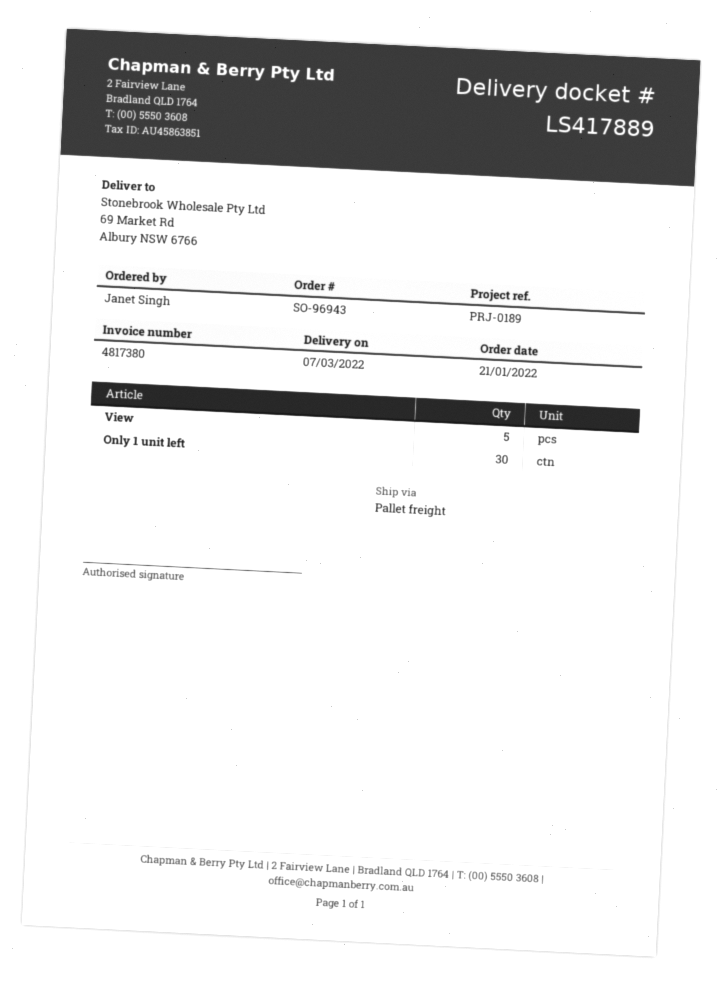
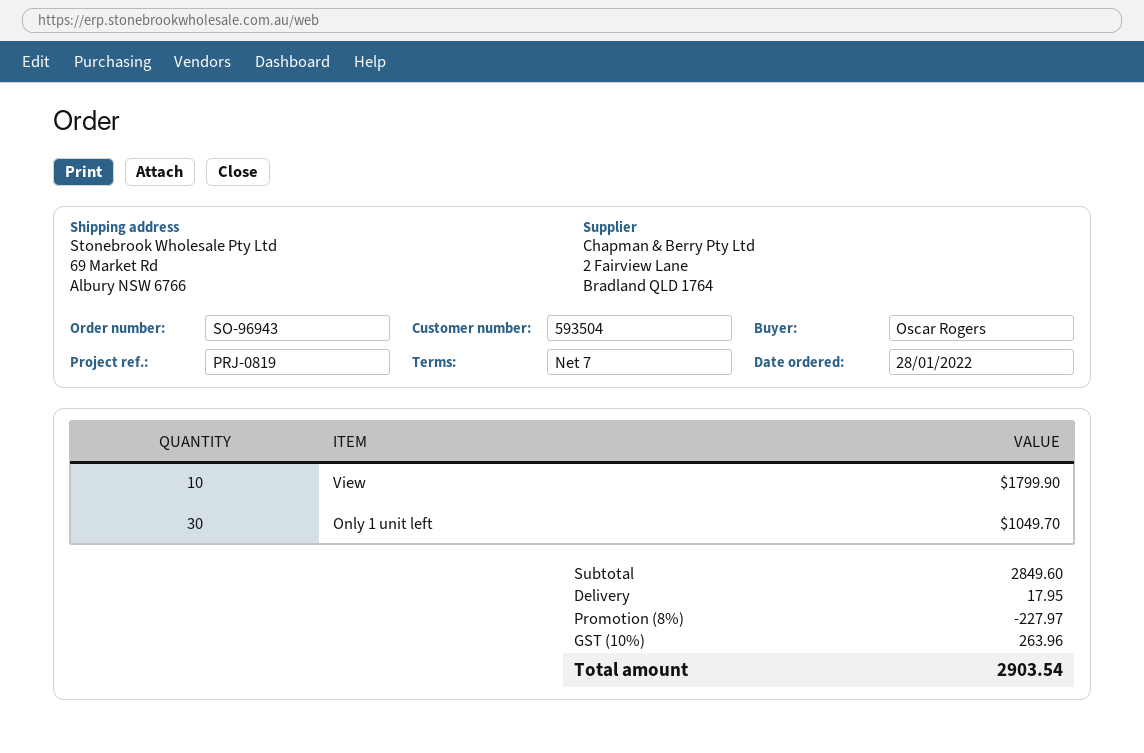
order date: 2022-01-21 -> 2022-01-28
reference: PRJ-0189 -> PRJ-0819
ordered by: Janet Singh -> Oscar Rogers
View: 5 -> 10

